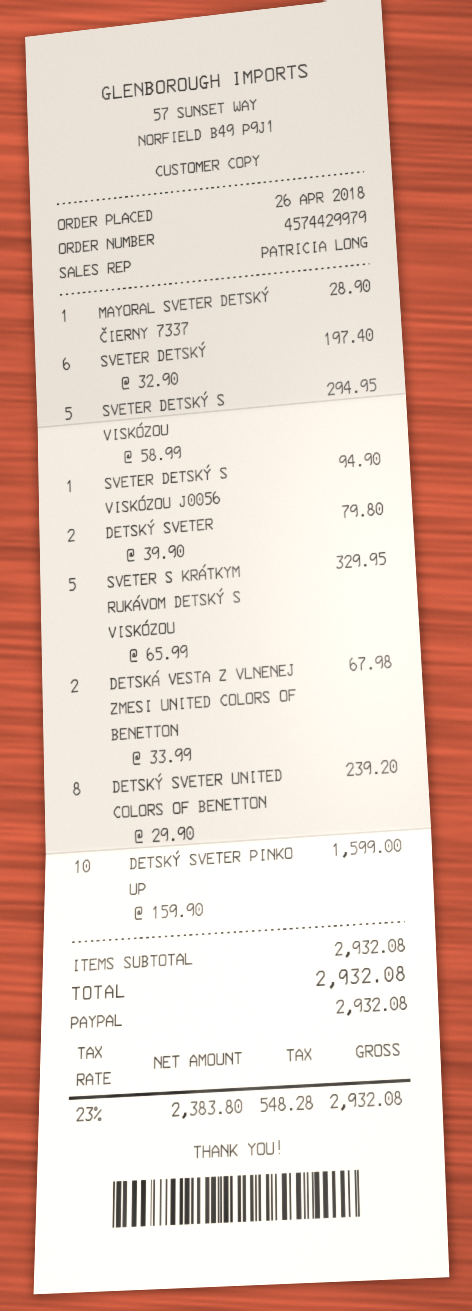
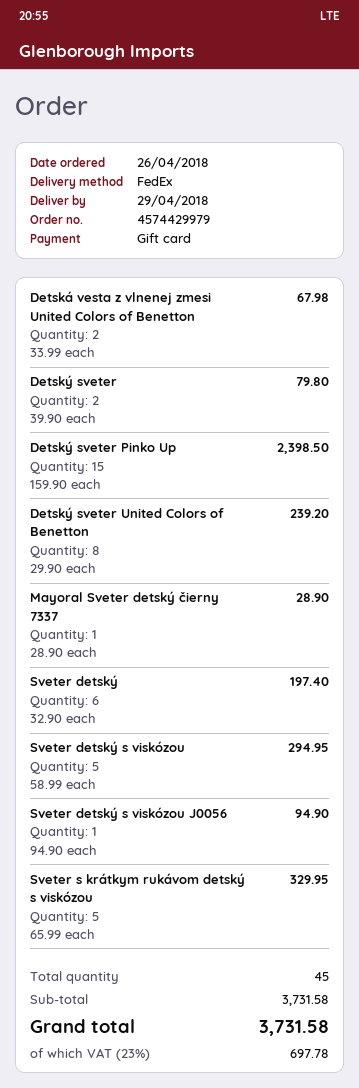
payment method: PayPal -> gift card
DETSKÝ SVETER PINKO UP: 10 x 159.90 = 1599.00 -> 15 x 159.90 = 2398.50
subtotal: 2932.08 -> 3731.58
tax: 23% = 548.28 -> 23% = 697.78
total: 2932.08 -> 3731.58

